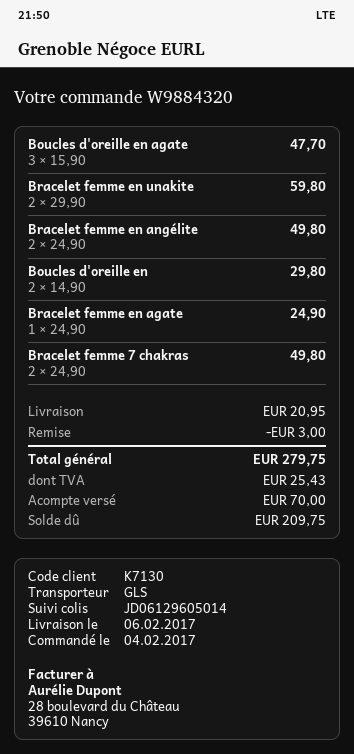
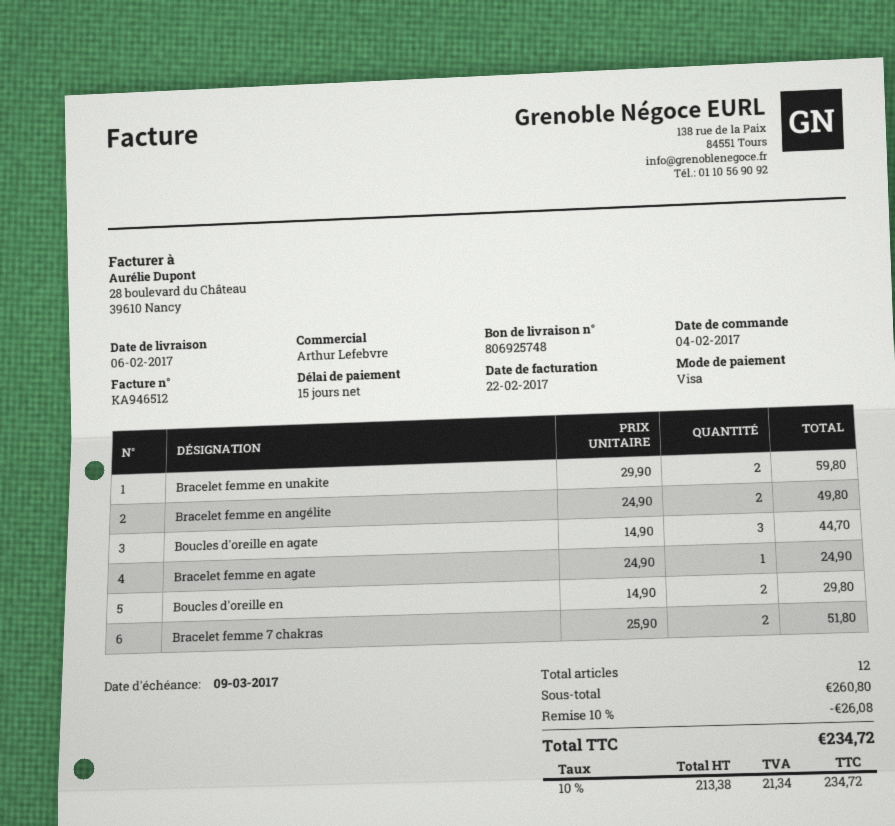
Boucles d'oreille en agate: 3 x 15.90 = 47.70 -> 3 x 14.90 = 44.70
Bracelet femme 7 chakras: 2 x 24.90 = 49.80 -> 2 x 25.90 = 51.80
discount: 3.00 -> 26.08
shipping: 20.95 -> none
tax: 25.43 -> 21.34
total: 279.75 -> 234.72

